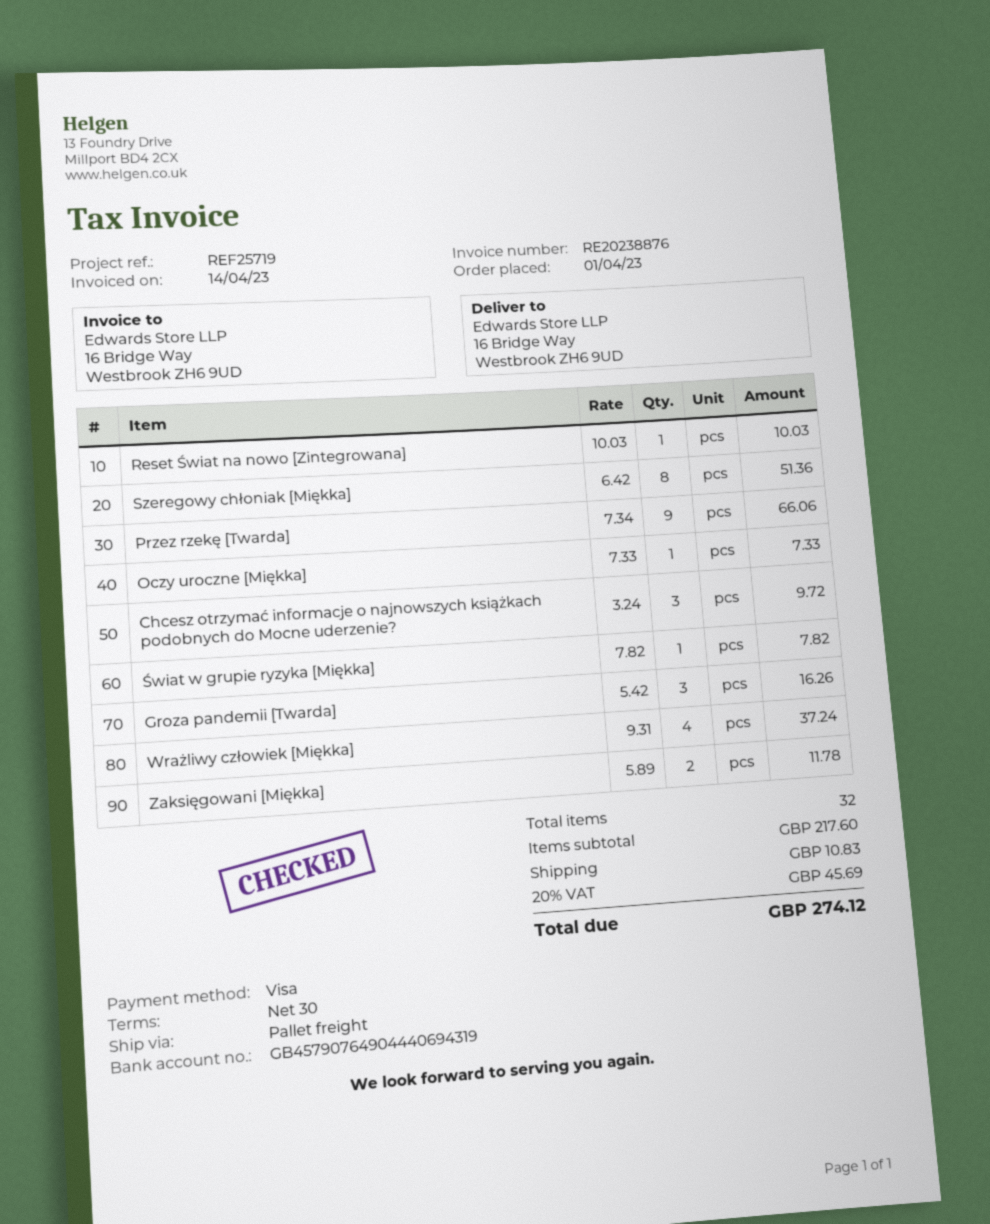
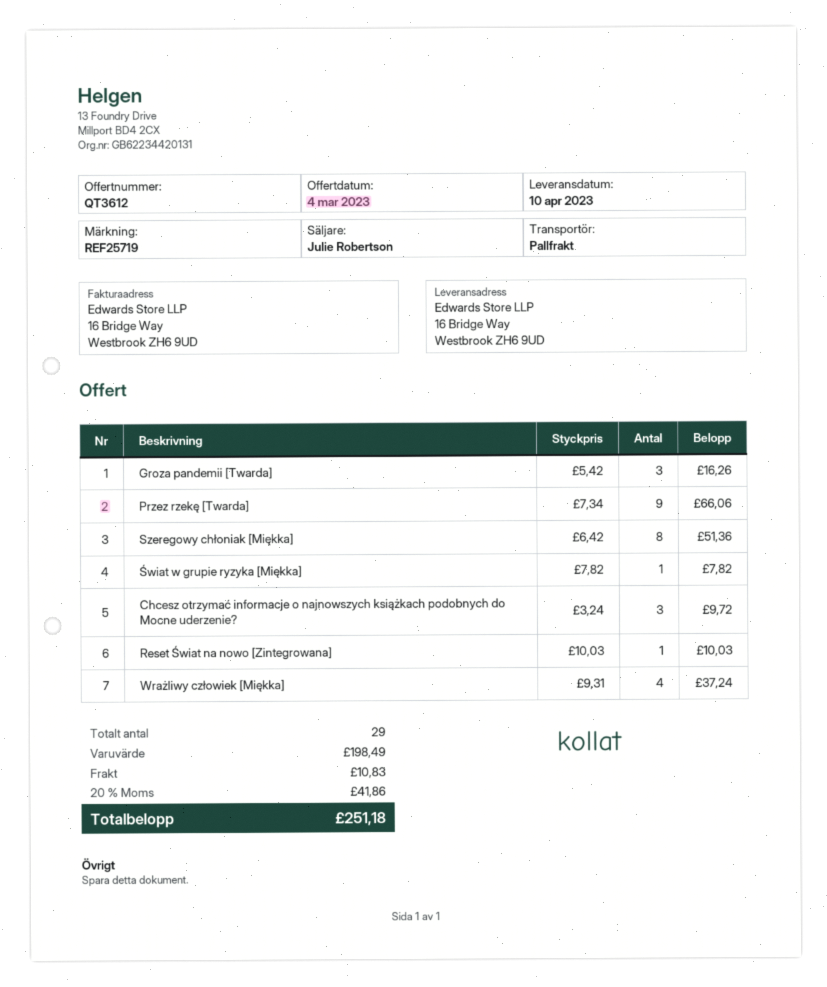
Oczy uroczne [Miękka]: 1 x 7.33 = 7.33 -> none
Zaksięgowani [Miękka]: 2 x 5.89 = 11.78 -> none
total quantity: 32 -> 29
subtotal: 217.60 -> 198.49
tax: 20% = 45.69 -> 20% = 41.86
total: 274.12 -> 251.18

